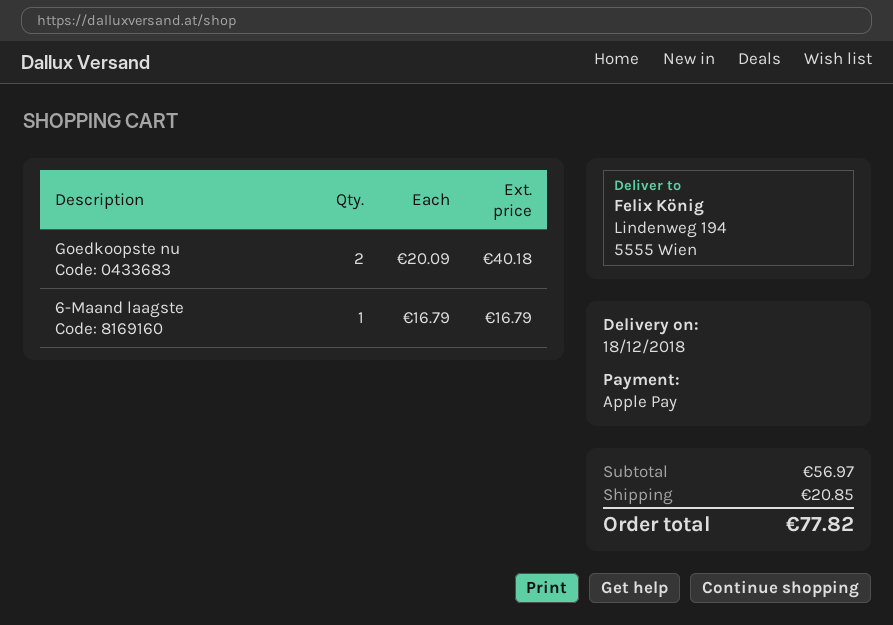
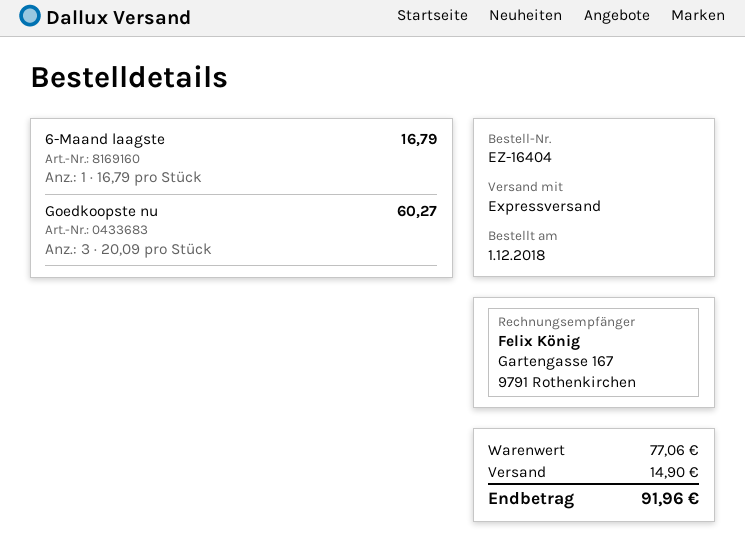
Goedkoopste nu: 2 x 20.09 = 40.18 -> 3 x 20.09 = 60.27
subtotal: 56.97 -> 77.06
shipping: 20.85 -> 14.90
total: 77.82 -> 91.96

